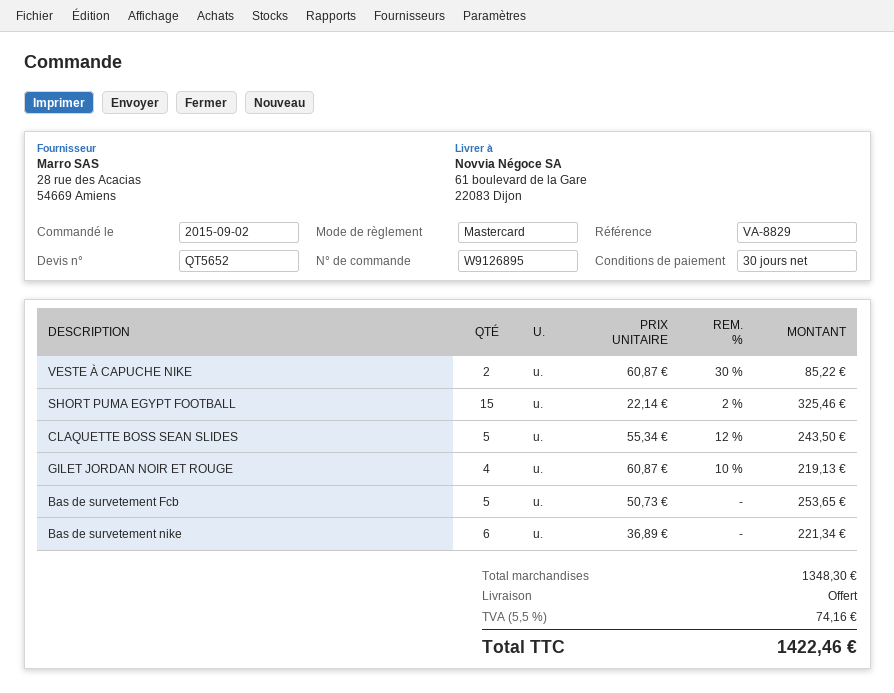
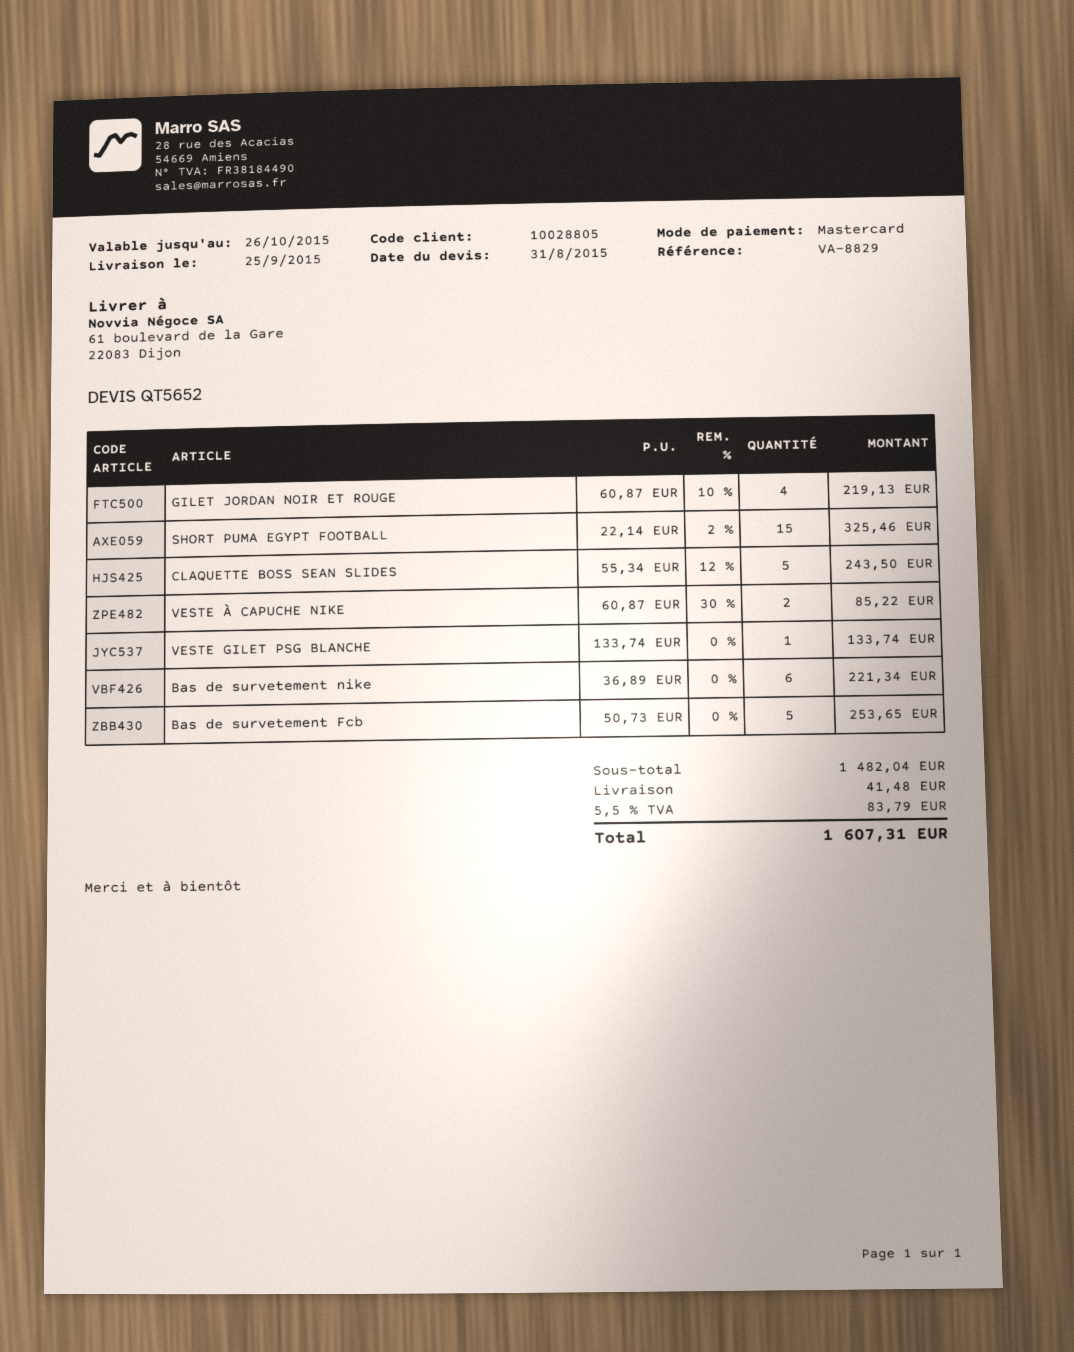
VESTE GILET PSG BLANCHE: none -> 1 x 133.74 = 133.74
subtotal: 1348.30 -> 1482.04
shipping: 0.00 -> 41.48
tax: 5.5% = 74.16 -> 5.5% = 83.79
total: 1422.46 -> 1607.31

